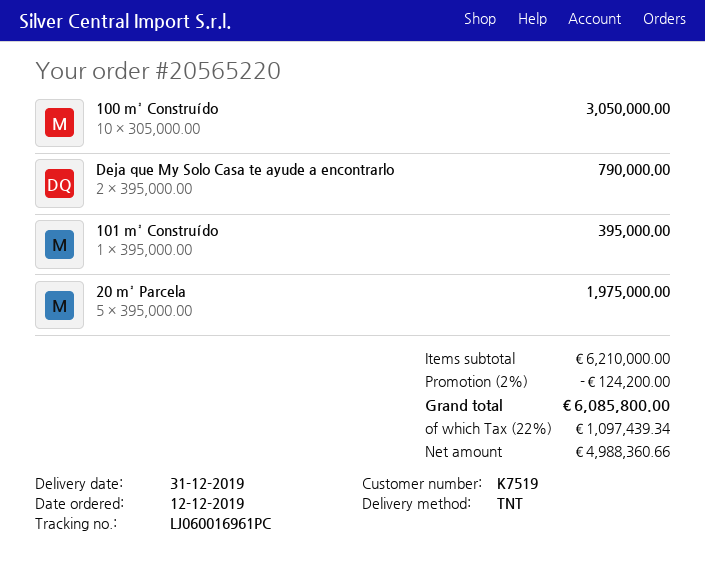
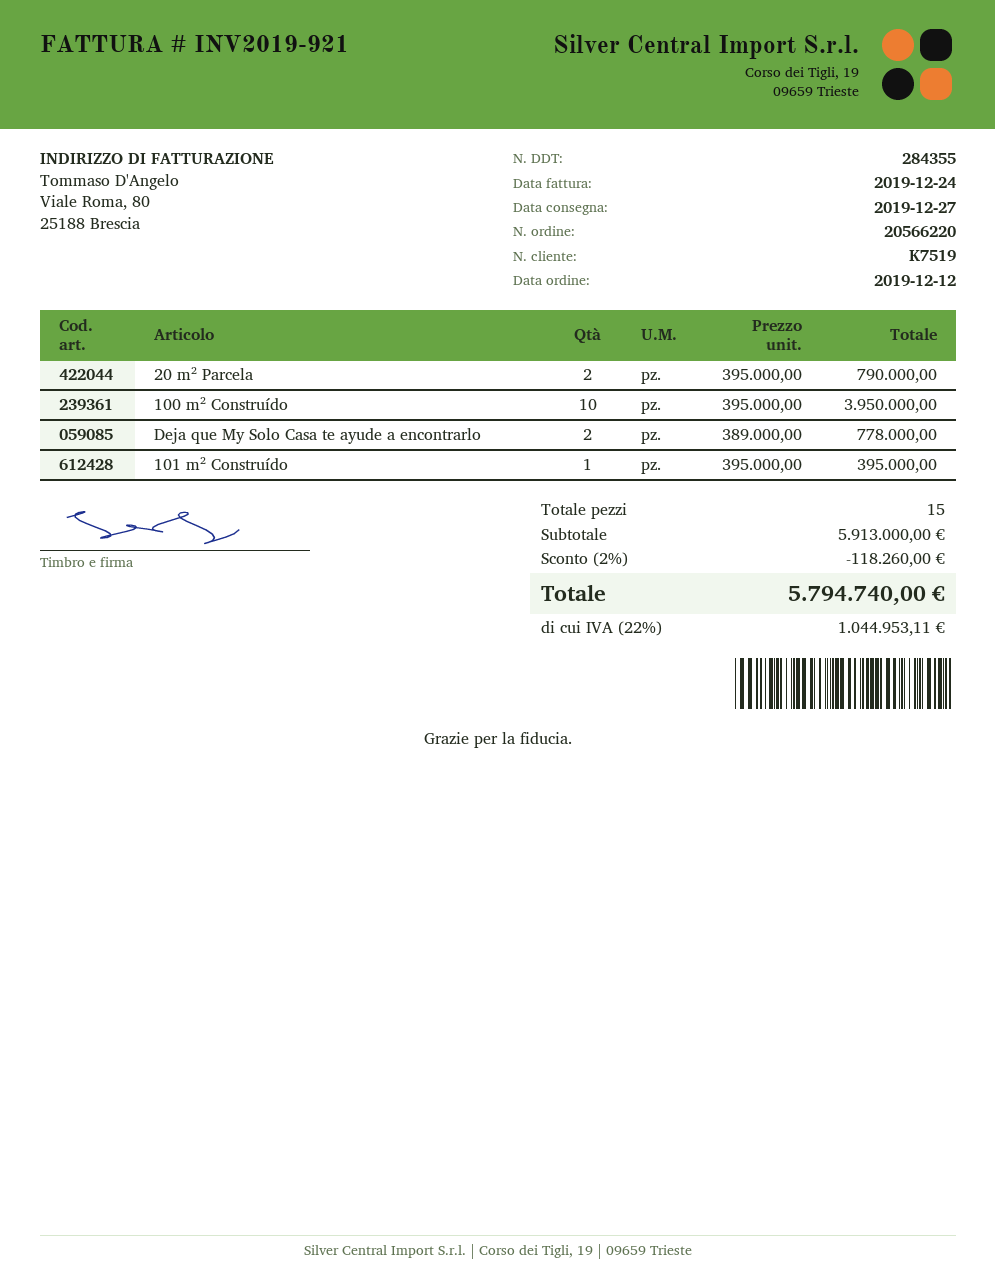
order number: 20565220 -> 20566220
delivery date: 2019-12-31 -> 2019-12-27
100 m² Construído: 10 x 305000.00 = 3050000.00 -> 10 x 395000.00 = 3950000.00
Deja que My Solo Casa te ayude a encontrarlo: 2 x 395000.00 = 790000.00 -> 2 x 389000.00 = 778000.00
20 m² Parcela: 5 x 395000.00 = 1975000.00 -> 2 x 395000.00 = 790000.00
subtotal: 6210000.00 -> 5913000.00
discount: 2% = 124200.00 -> 2% = 118260.00
tax: 22% = 1097439.34 -> 22% = 1044953.11
total: 6085800.00 -> 5794740.00

